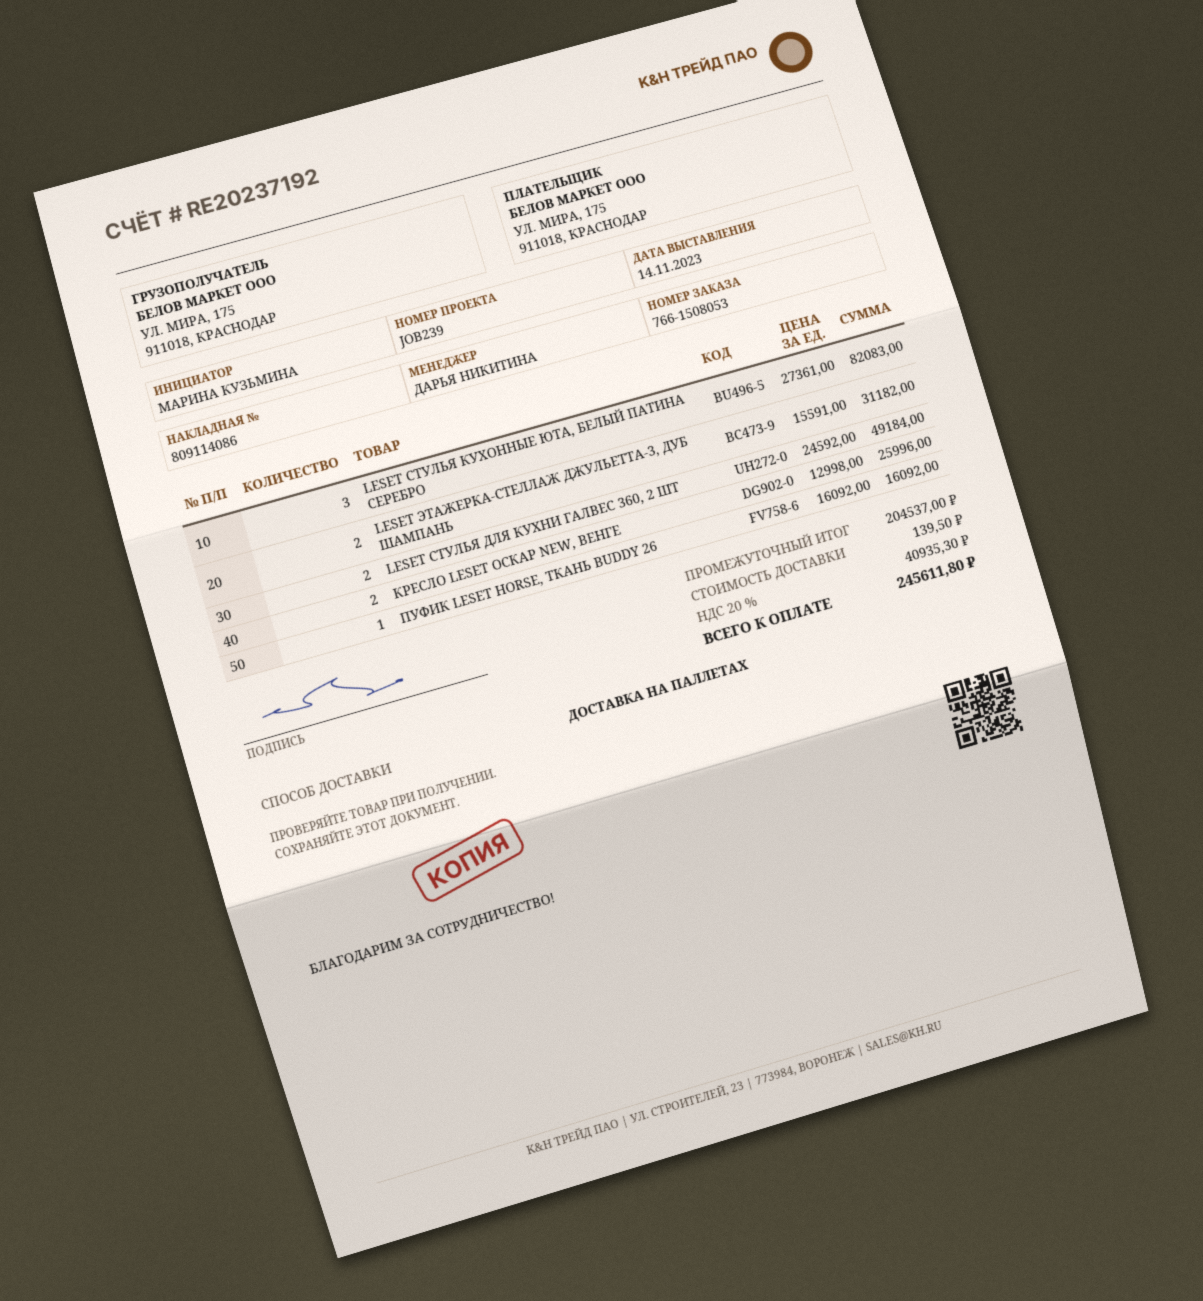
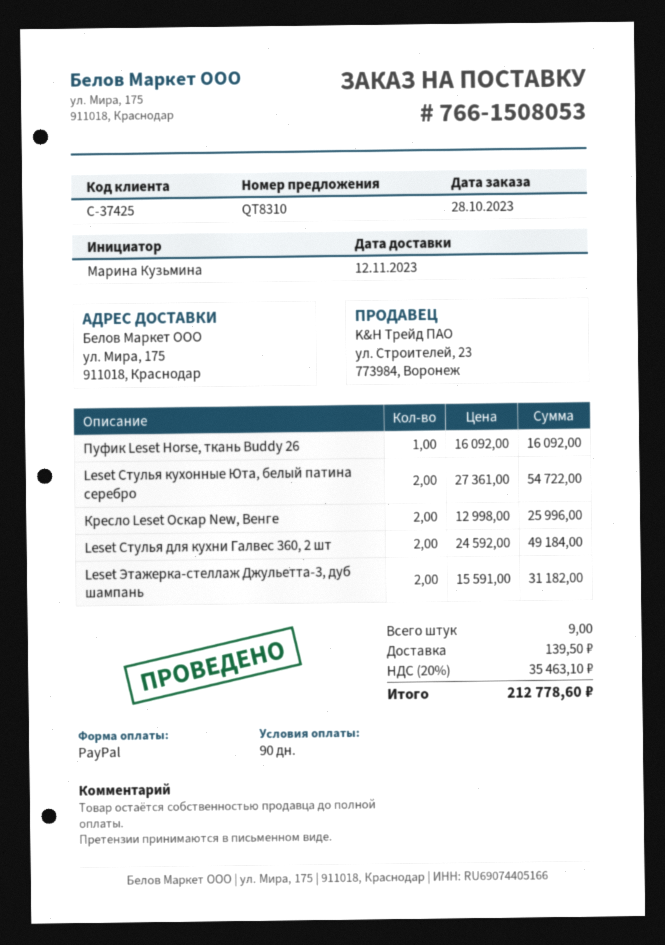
LESET СТУЛЬЯ КУХОННЫЕ ЮТА, БЕЛЫЙ ПАТИНА СЕРЕБРО: 3 x 27361.00 = 82083.00 -> 2 x 27361.00 = 54722.00
tax: 20% = 40935.30 -> 20% = 35463.10
total: 245611.80 -> 212778.60

